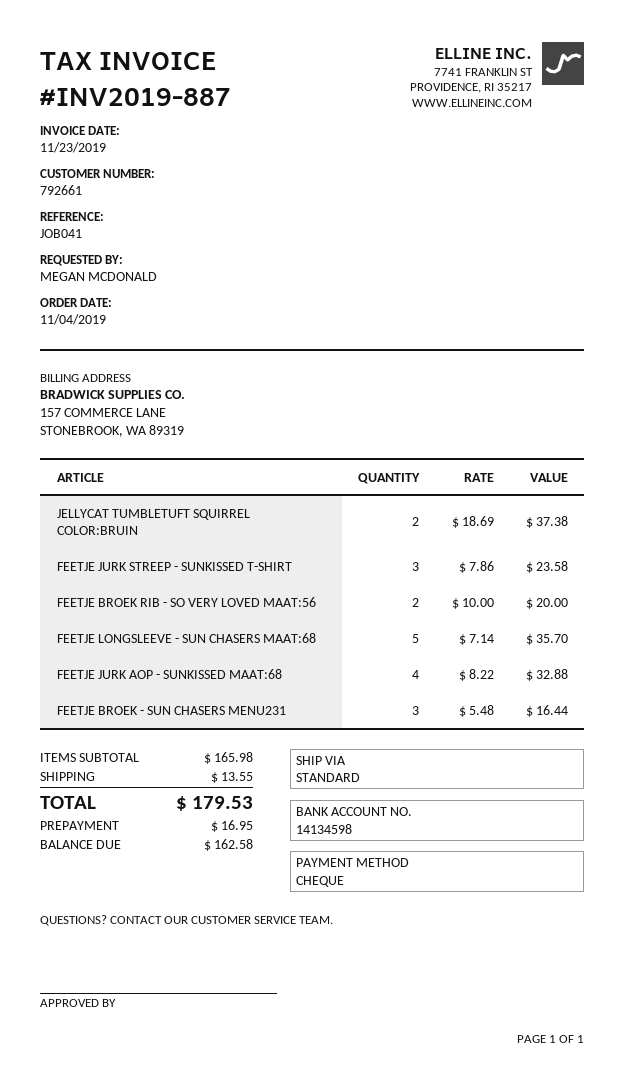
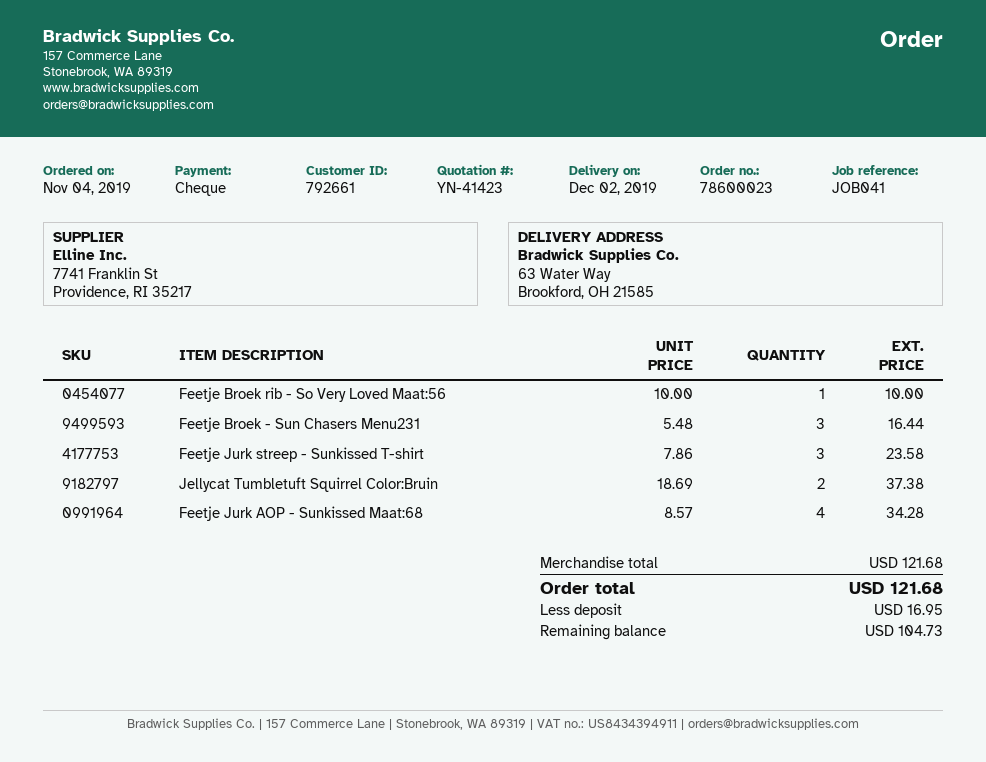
FEETJE BROEK RIB - SO VERY LOVED MAAT:56: 2 x 10.00 = 20.00 -> 1 x 10.00 = 10.00
FEETJE LONGSLEEVE - SUN CHASERS MAAT:68: 5 x 7.14 = 35.70 -> none
FEETJE JURK AOP - SUNKISSED MAAT:68: 4 x 8.22 = 32.88 -> 4 x 8.57 = 34.28
subtotal: 165.98 -> 121.68
shipping: 13.55 -> none
total: 179.53 -> 121.68
balance: 162.58 -> 104.73

